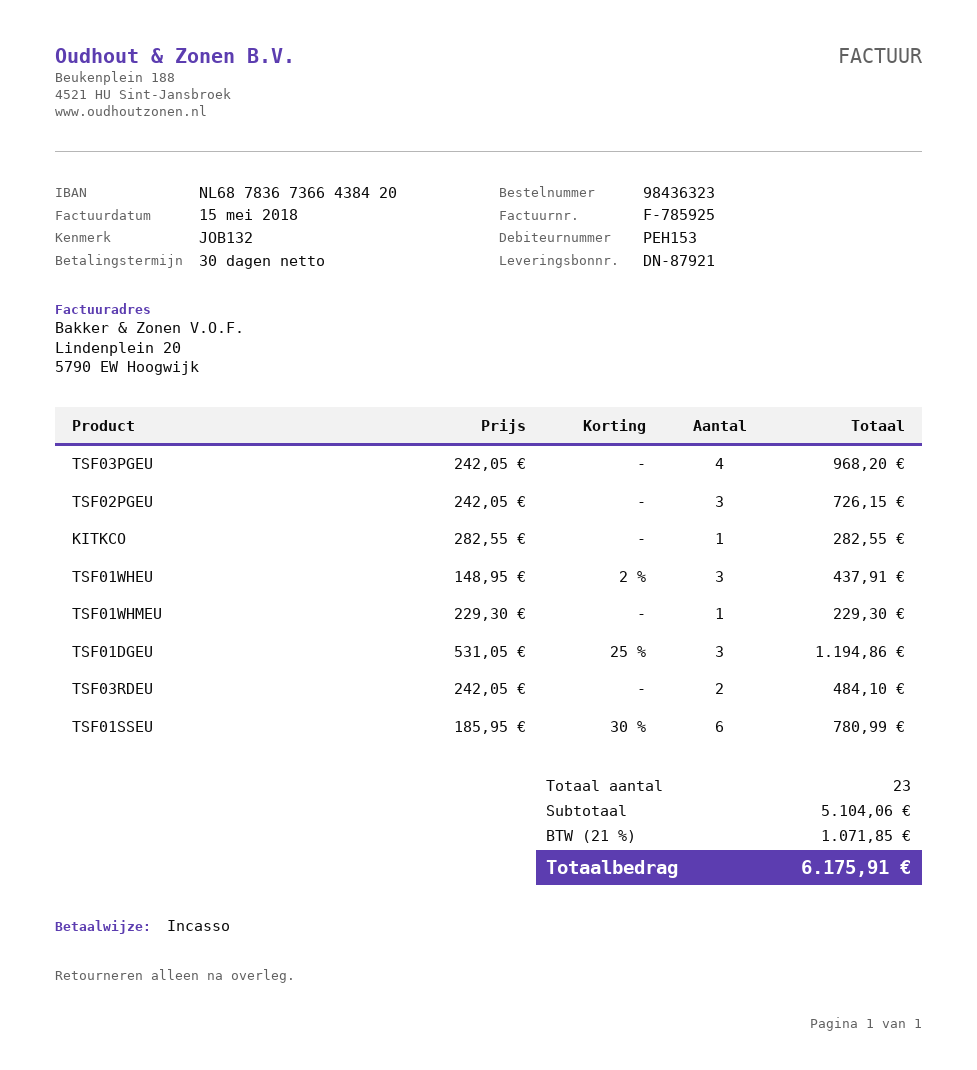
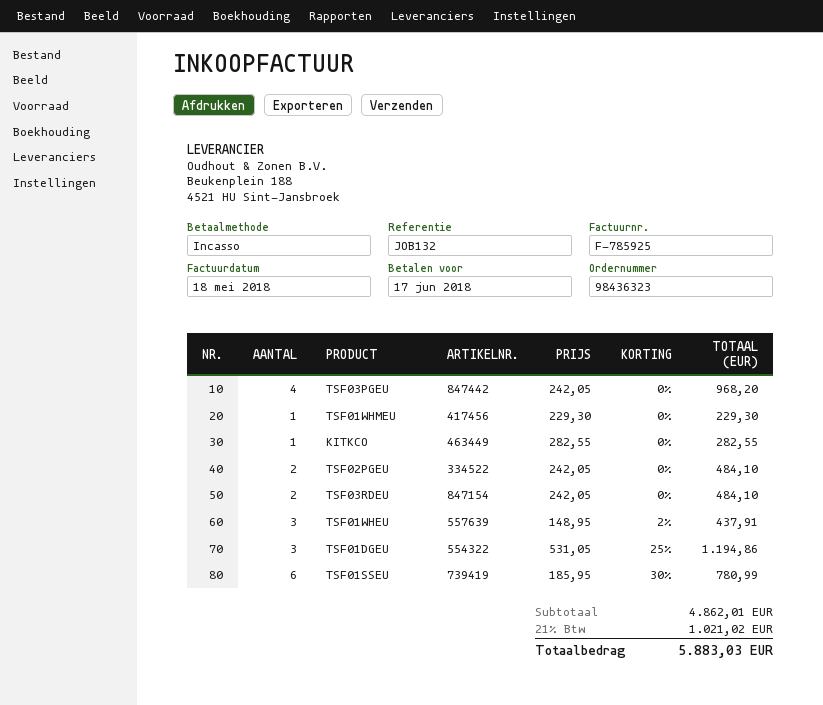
invoice date: 2018-05-15 -> 2018-05-18
TSF02PGEU: 3 x 242.05 = 726.15 -> 2 x 242.05 = 484.10
subtotal: 5104.06 -> 4862.01
tax: 21% = 1071.85 -> 21% = 1021.02
total: 6175.91 -> 5883.03

